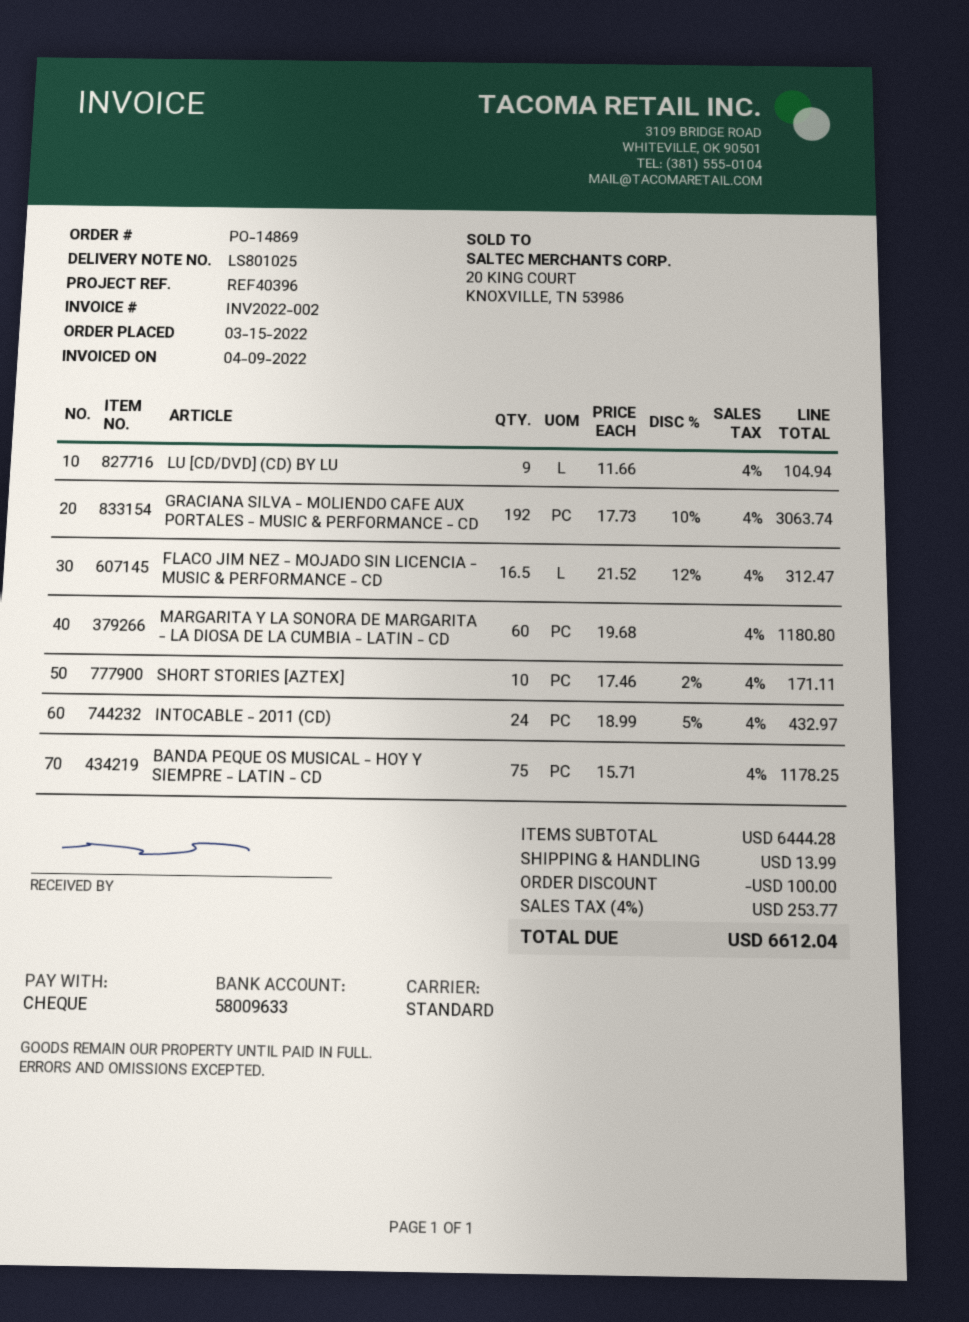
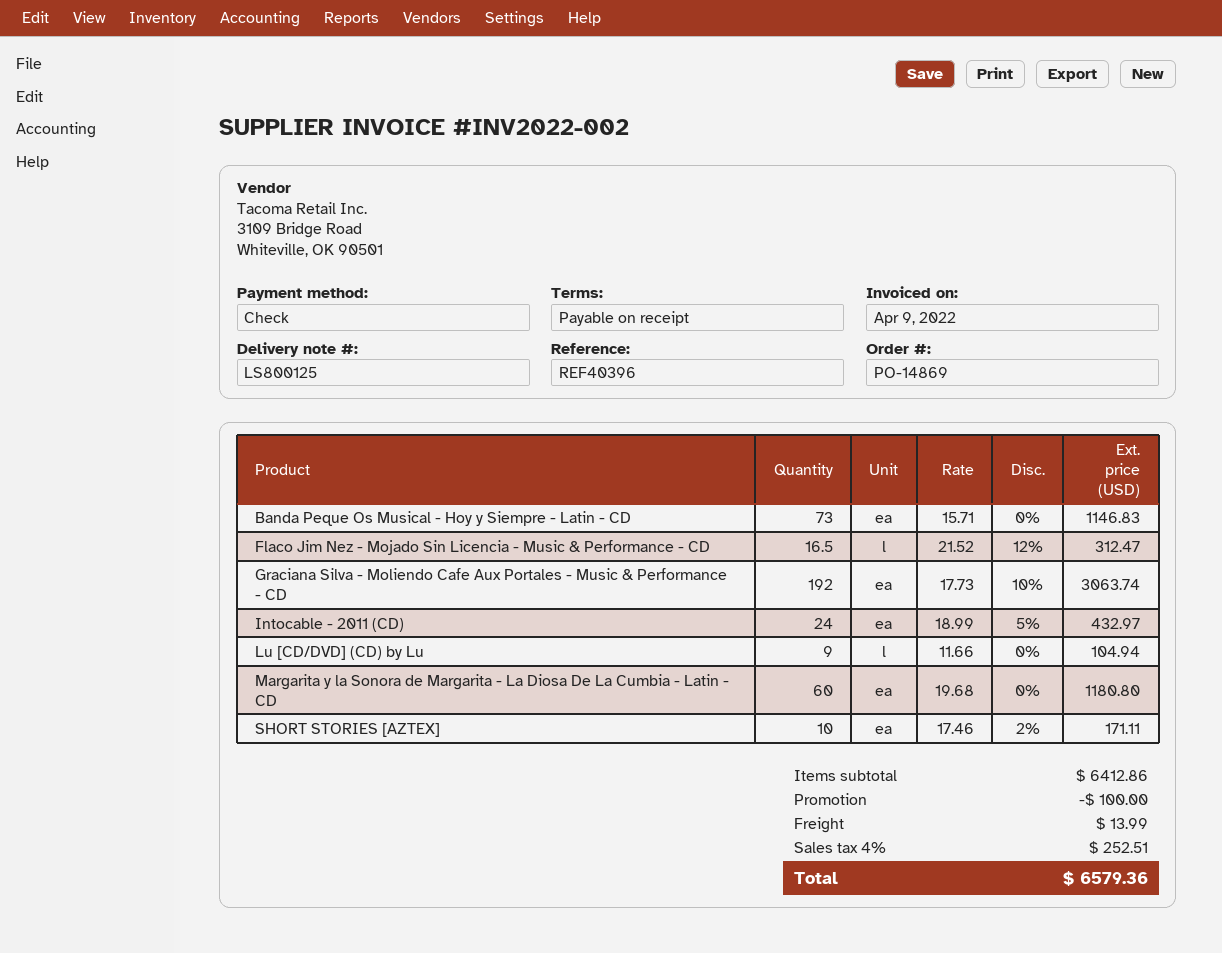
delivery note number: LS801025 -> LS800125
BANDA PEQUE OS MUSICAL - HOY Y SIEMPRE - LATIN - CD: 75 x 15.71 = 1178.25 -> 73 x 15.71 = 1146.83
subtotal: 6444.28 -> 6412.86
tax: 4% = 253.77 -> 4% = 252.51
total: 6612.04 -> 6579.36

